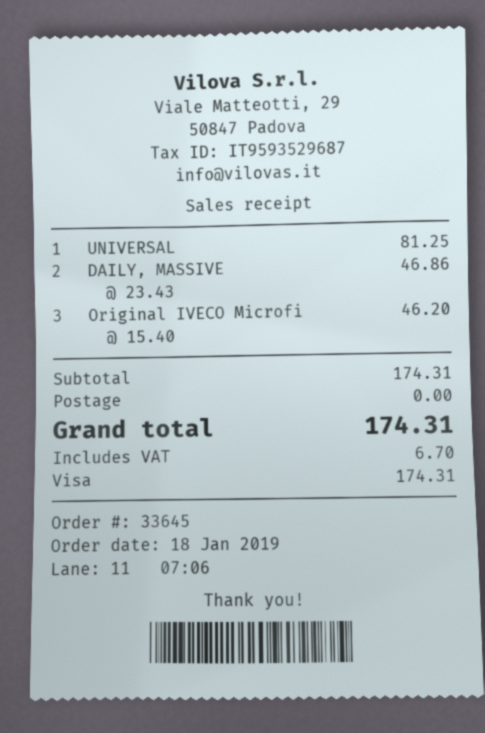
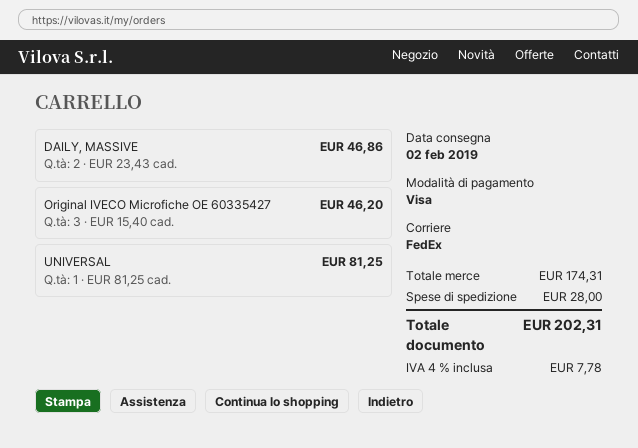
shipping: 0.00 -> 28.00
tax: 6.70 -> 7.78
total: 174.31 -> 202.31

